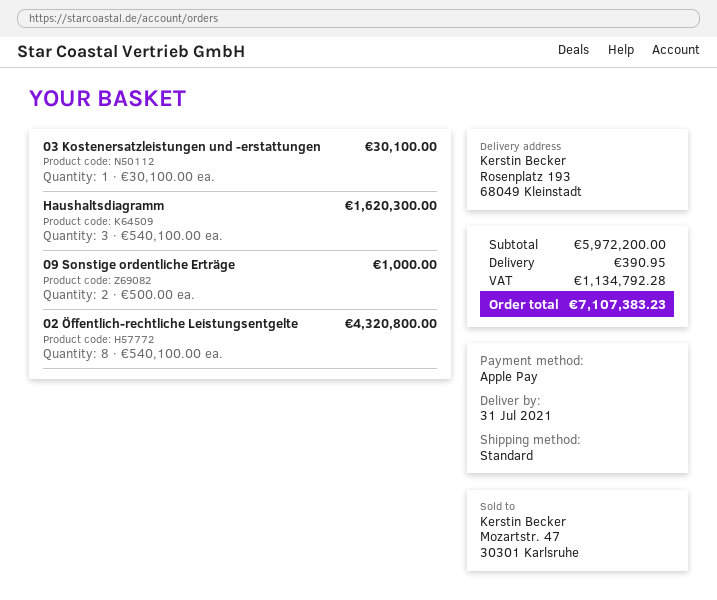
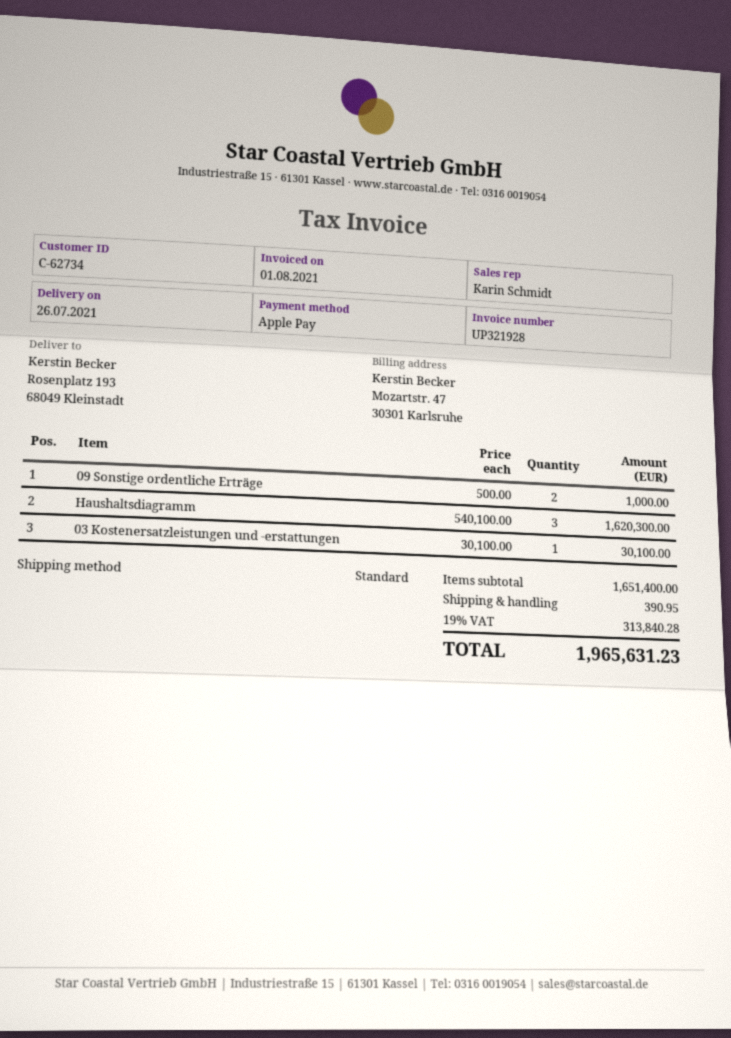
delivery date: 2021-07-31 -> 2021-07-26
02 Öffentlich-rechtliche Leistungsentgelte: 8 x 540100.00 = 4320800.00 -> none
subtotal: 5972200.00 -> 1651400.00
tax: 1134792.28 -> 313840.28
total: 7107383.23 -> 1965631.23

